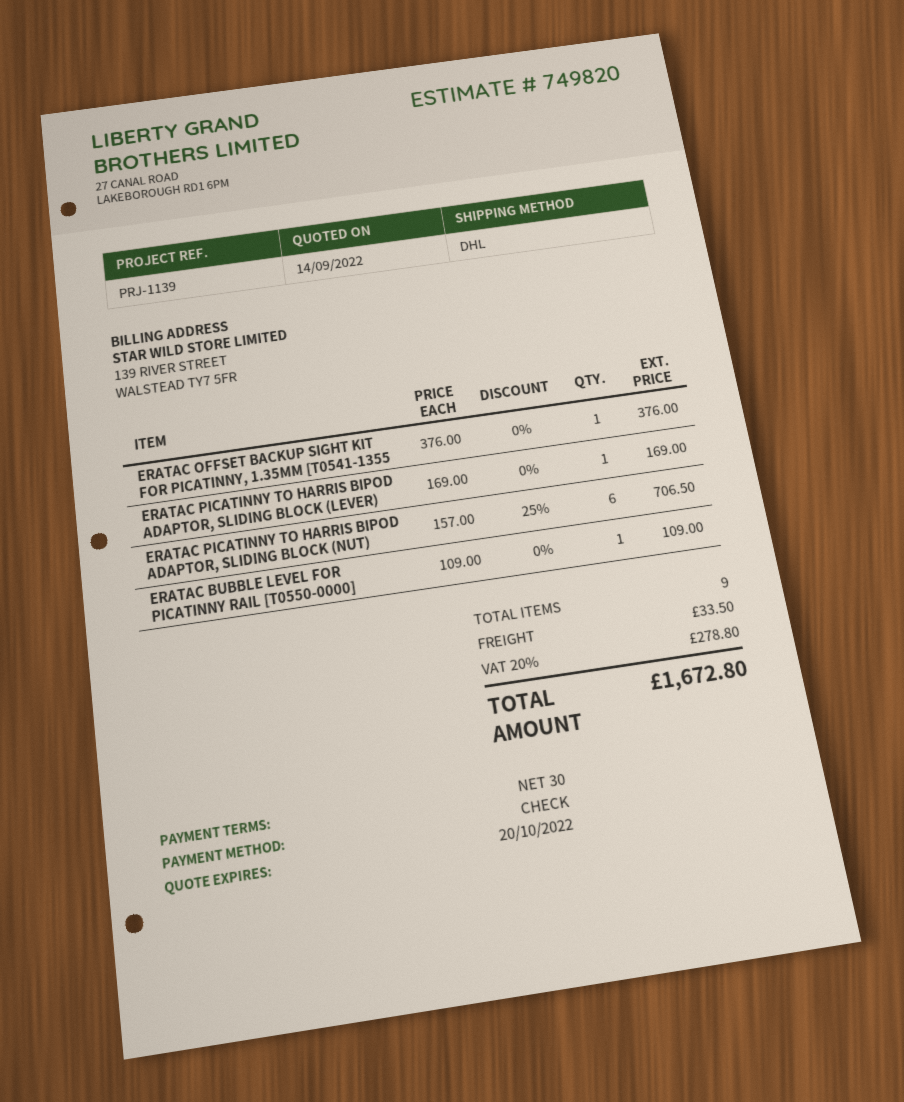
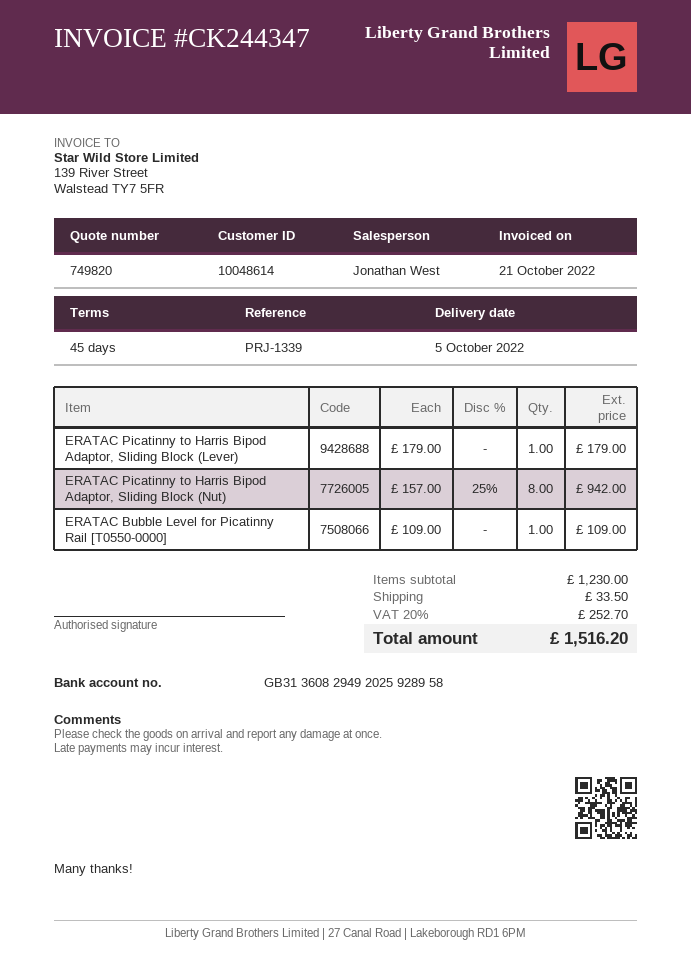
payment terms: 30 days -> 45 days
reference: PRJ-1139 -> PRJ-1339
ERATAC OFFSET BACKUP SIGHT KIT FOR PICATINNY, 1.35MM [T0541-1355: 1 x 376.00 = 376.00 -> none
ERATAC PICATINNY TO HARRIS BIPOD ADAPTOR, SLIDING BLOCK (LEVER): 1 x 169.00 = 169.00 -> 1 x 179.00 = 179.00
ERATAC PICATINNY TO HARRIS BIPOD ADAPTOR, SLIDING BLOCK (NUT): 6 x 157.00 - 25% = 706.50 -> 8 x 157.00 - 25% = 942.00
tax: 20% = 278.80 -> 20% = 252.70
total: 1672.80 -> 1516.20

